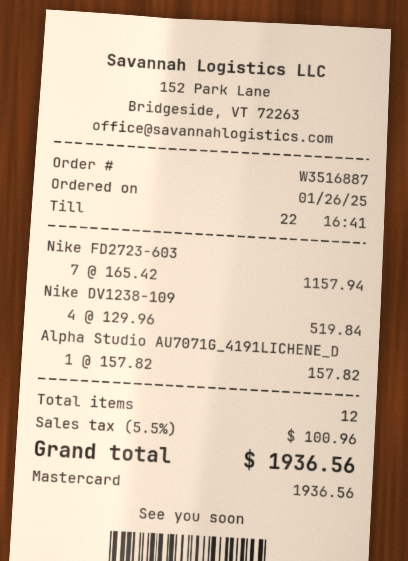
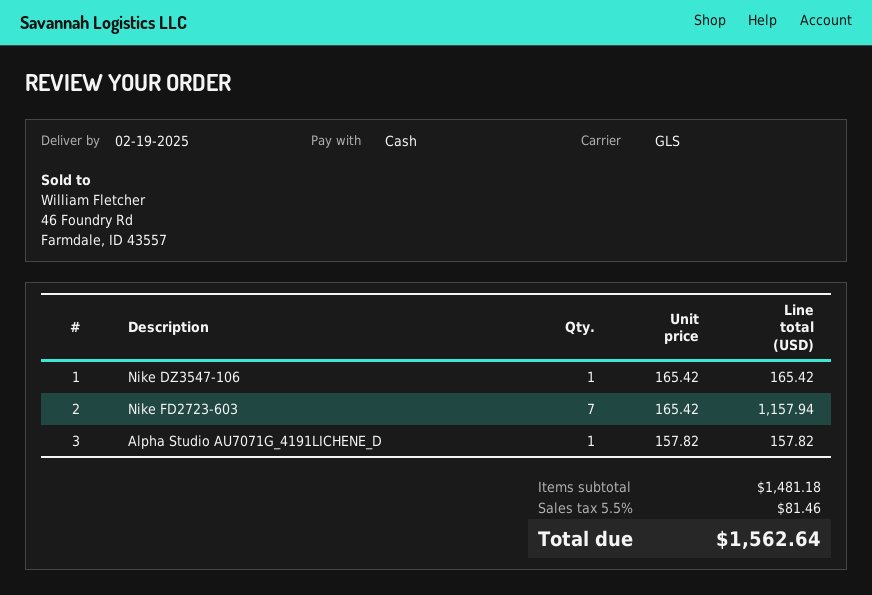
payment method: Mastercard -> cash
Nike DV1238-109: 4 x 129.96 = 519.84 -> none
Nike DZ3547-106: none -> 1 x 165.42 = 165.42
tax: 5.5% = 100.96 -> 5.5% = 81.46
total: 1936.56 -> 1562.64

